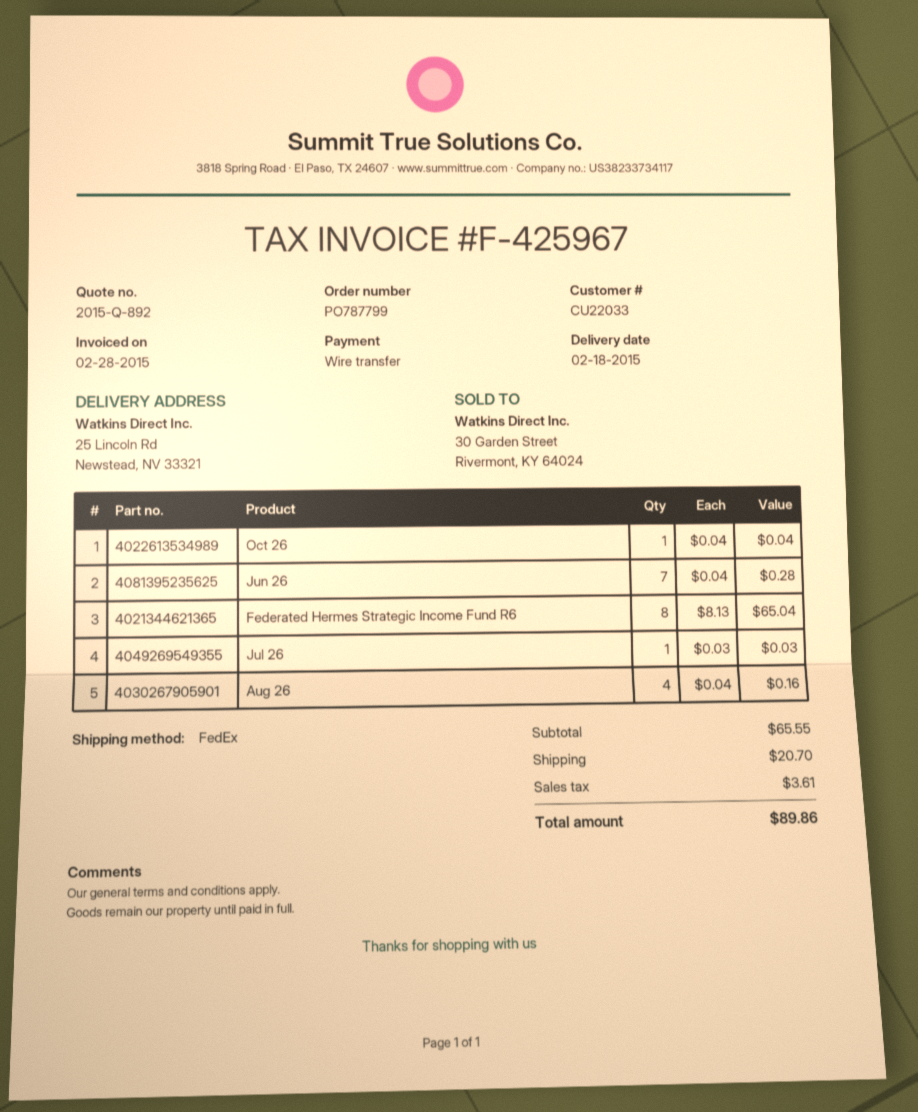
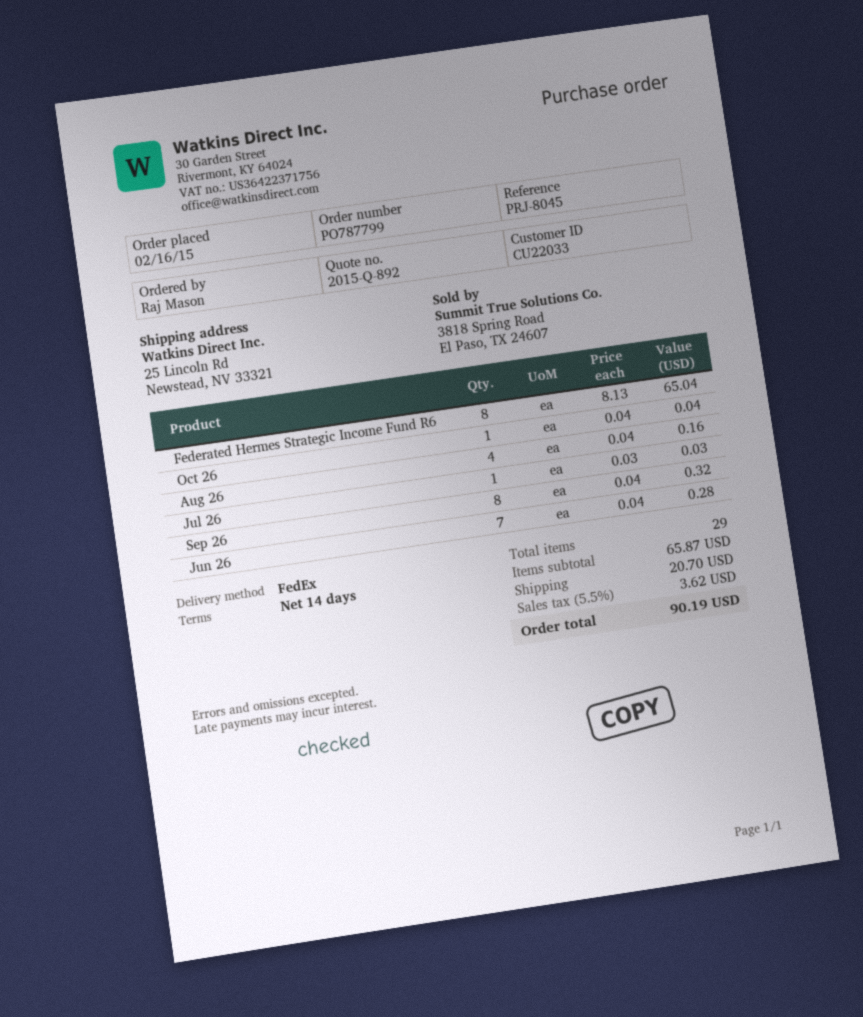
Sep 26: none -> 8 x 0.04 = 0.32
subtotal: 65.55 -> 65.87
tax: 3.61 -> 3.62
total: 89.86 -> 90.19

